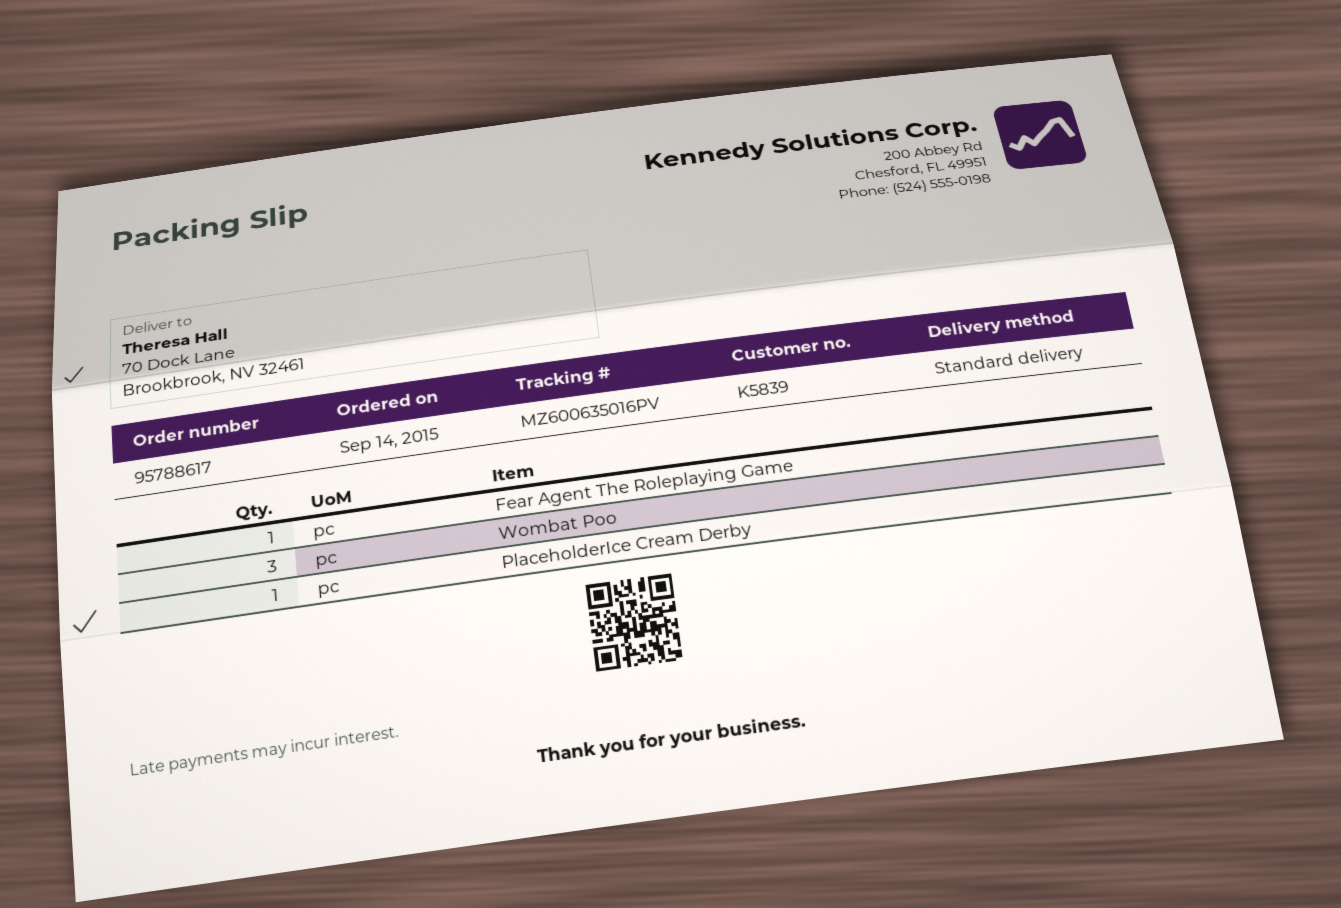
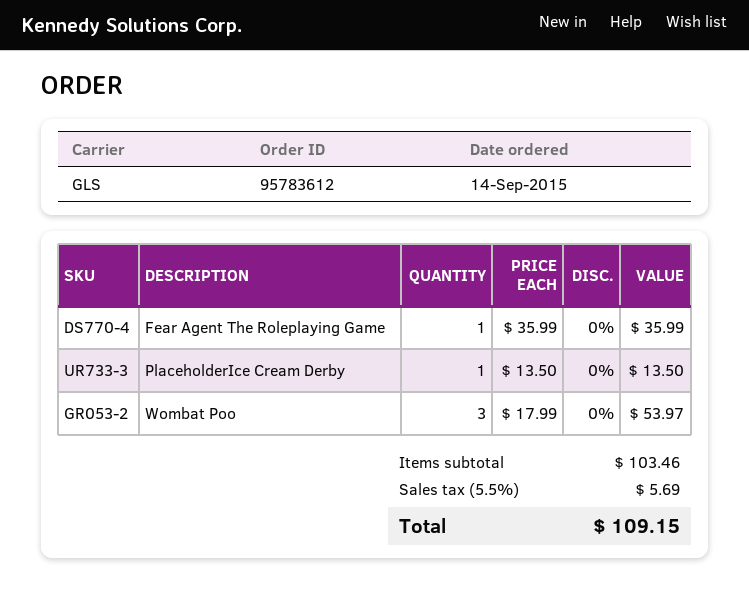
order number: 95788617 -> 95783612
shipping method: standard -> GLS

